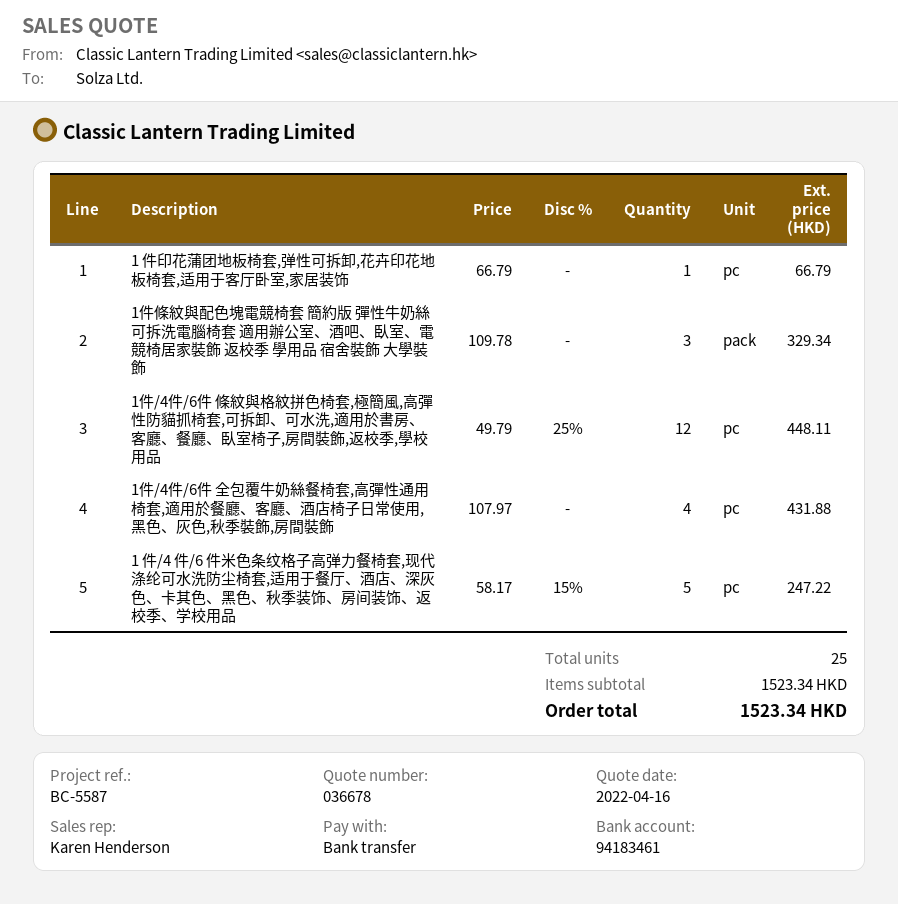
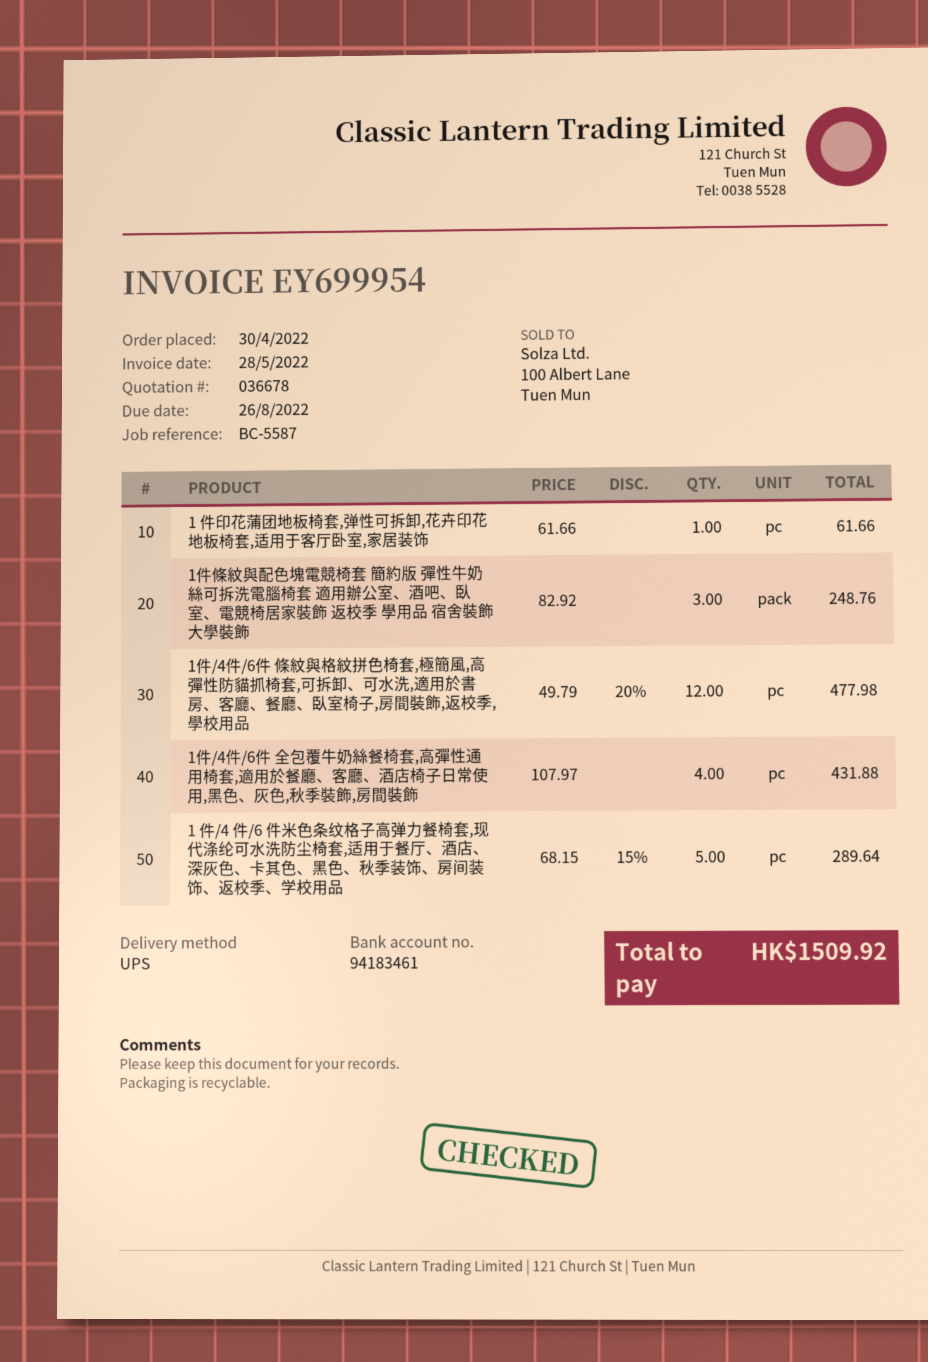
1 件印花蒲团地板椅套,弹性可拆卸,花卉印花地板椅套,适用于客厅卧室,家居装饰: 1 x 66.79 = 66.79 -> 1 x 61.66 = 61.66
1件條紋與配色塊電競椅套 簡約版 彈性牛奶絲可拆洗電腦椅套 適用辦公室、酒吧、臥室、電競椅居家裝飾 返校季 學用品 宿舍裝飾 大學裝飾: 3 x 109.78 = 329.34 -> 3 x 82.92 = 248.76
1件/4件/6件 條紋與格紋拼色椅套,極簡風,高彈性防貓抓椅套,可拆卸、可水洗,適用於書房、客廳、餐廳、臥室椅子,房間裝飾,返校季,學校用品: 12 x 49.79 - 25% = 448.11 -> 12 x 49.79 - 20% = 477.98
1 件/4 件/6 件米色条纹格子高弹力餐椅套,现代涤纶可水洗防尘椅套,适用于餐厅、酒店、深灰色、卡其色、黑色、秋季装饰、房间装饰、返校季、学校用品: 5 x 58.17 - 15% = 247.22 -> 5 x 68.15 - 15% = 289.64
total: 1523.34 -> 1509.92

